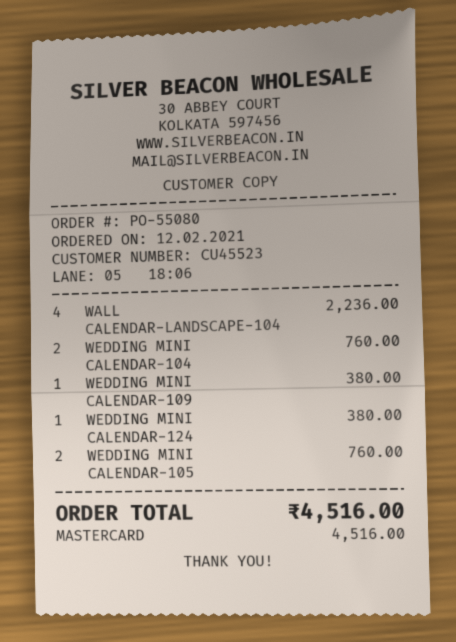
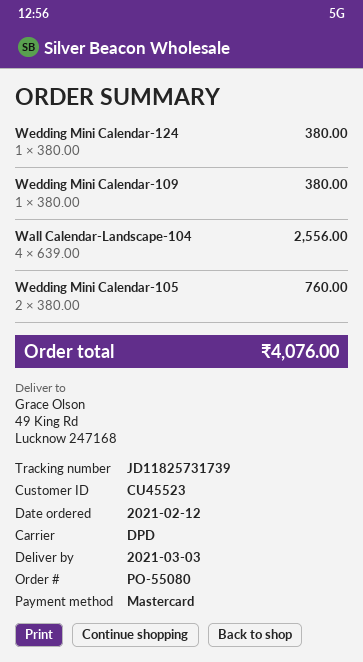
WALL CALENDAR-LANDSCAPE-104: 4 for 2236.00 -> 4 for 2556.00
WEDDING MINI CALENDAR-104: 2 for 760.00 -> none
total: 4516.00 -> 4076.00

